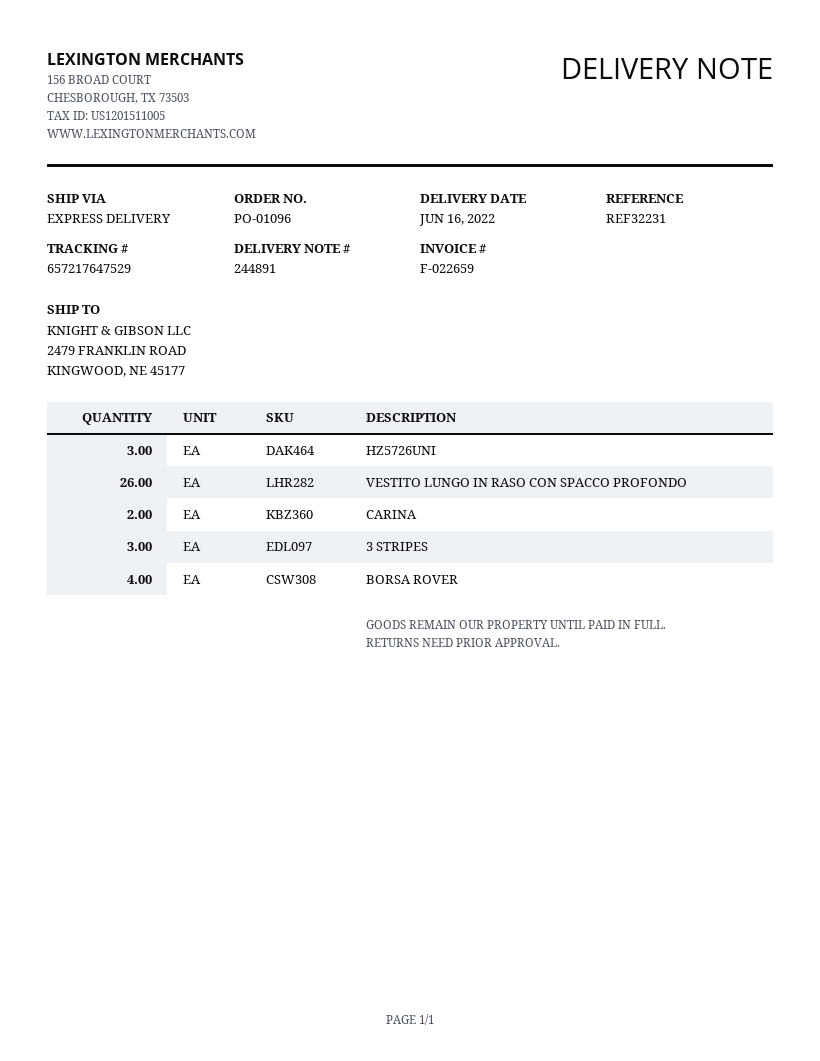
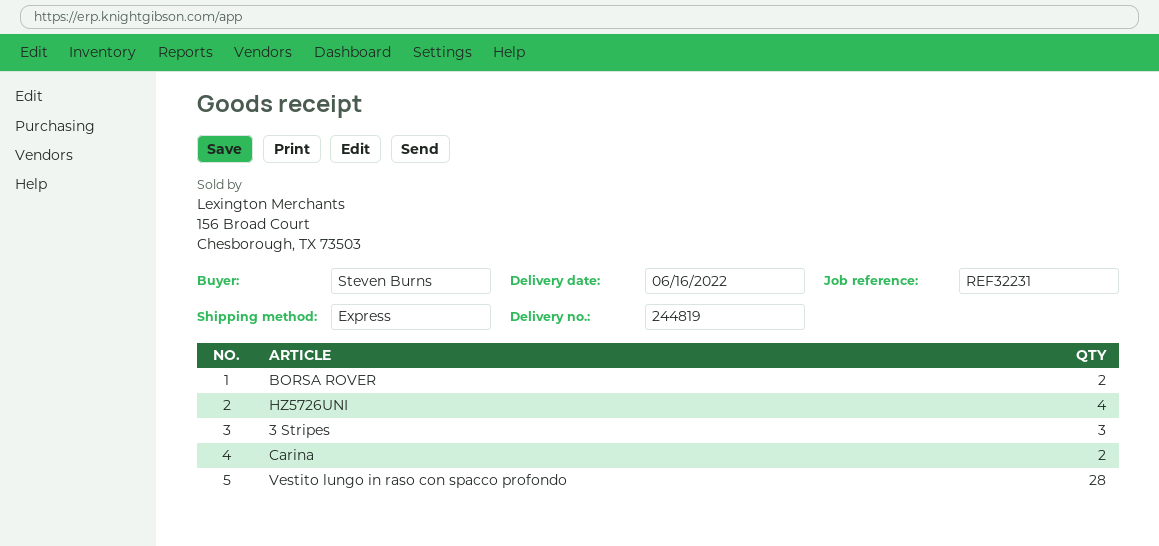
delivery note number: 244891 -> 244819
HZ5726UNI: 3 -> 4
VESTITO LUNGO IN RASO CON SPACCO PROFONDO: 26 -> 28
BORSA ROVER: 4 -> 2

